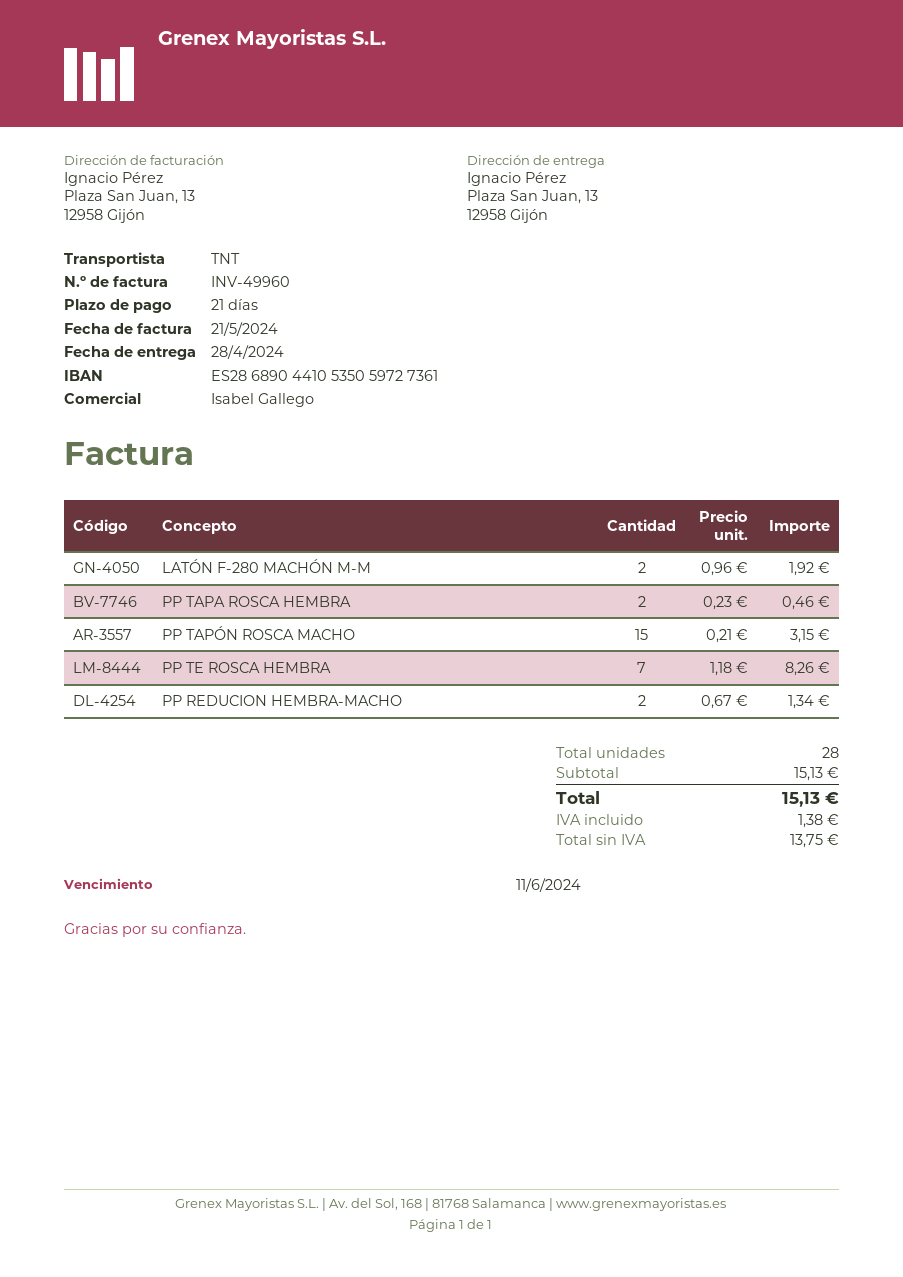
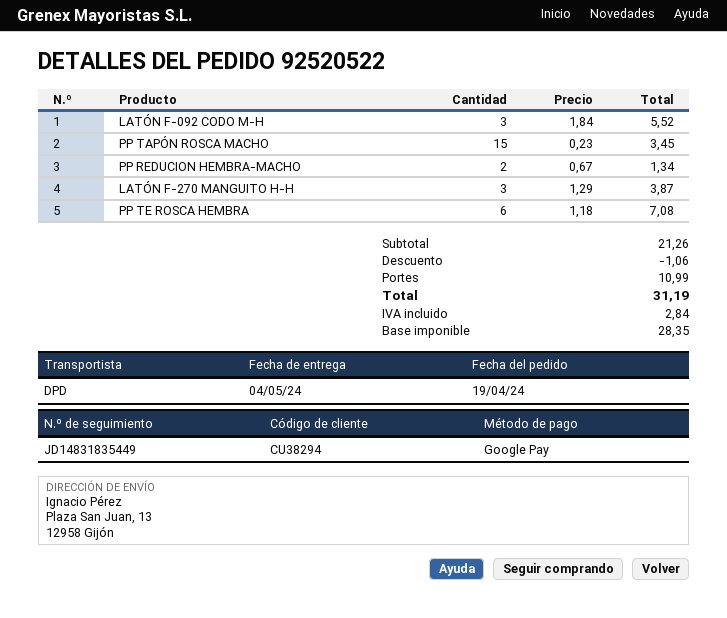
delivery date: 2024-04-28 -> 2024-05-04
shipping method: TNT -> DPD
LATÓN F-280 MACHÓN M-M: 2 x 0.96 = 1.92 -> none
PP TAPA ROSCA HEMBRA: 2 x 0.23 = 0.46 -> none
PP TAPÓN ROSCA MACHO: 15 x 0.21 = 3.15 -> 15 x 0.23 = 3.45
PP TE ROSCA HEMBRA: 7 x 1.18 = 8.26 -> 6 x 1.18 = 7.08
LATÓN F-092 CODO M-H: none -> 3 x 1.84 = 5.52
LATÓN F-270 MANGUITO H-H: none -> 3 x 1.29 = 3.87
subtotal: 15.13 -> 21.26
discount: none -> 1.06
shipping: none -> 10.99
net: 13.75 -> 28.35
tax: 1.38 -> 2.84
total: 15.13 -> 31.19

